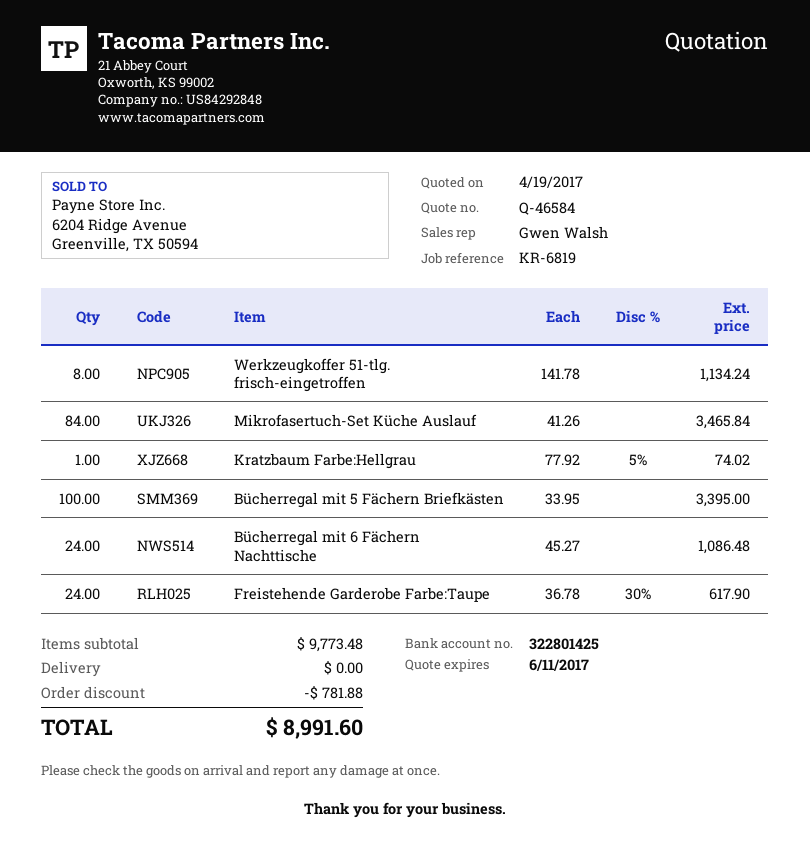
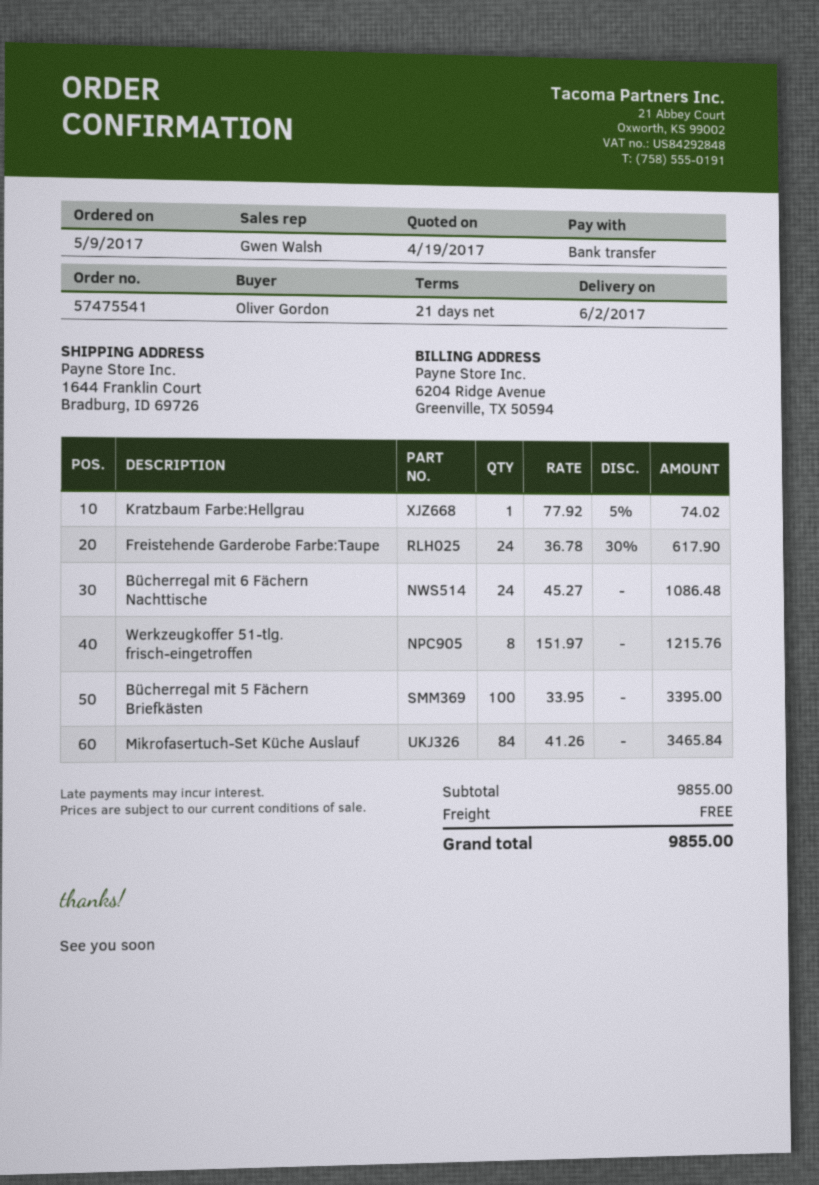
Werkzeugkoffer 51-tlg. frisch-eingetroffen: 8 x 141.78 = 1134.24 -> 8 x 151.97 = 1215.76
subtotal: 9773.48 -> 9855.00
discount: 781.88 -> none
total: 8991.60 -> 9855.00

